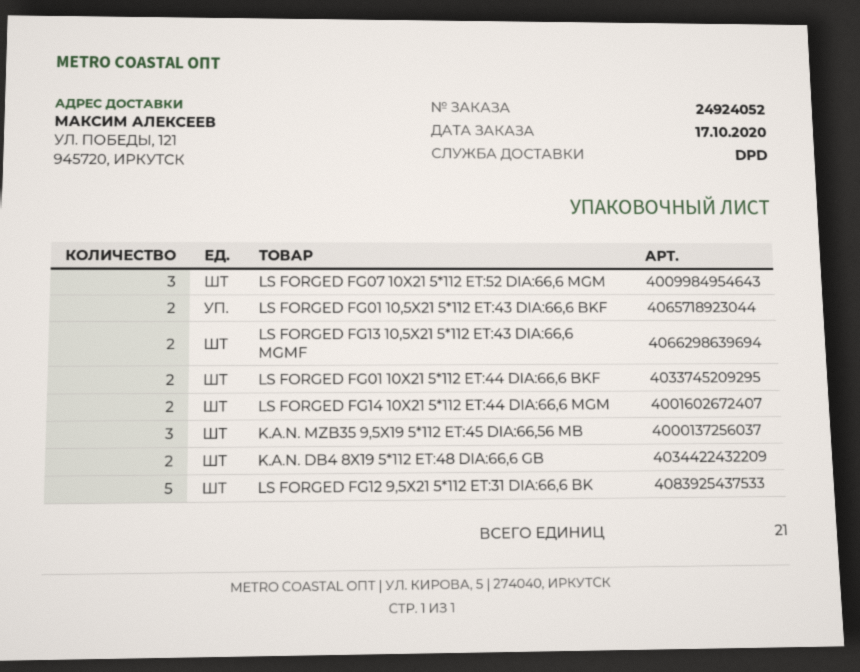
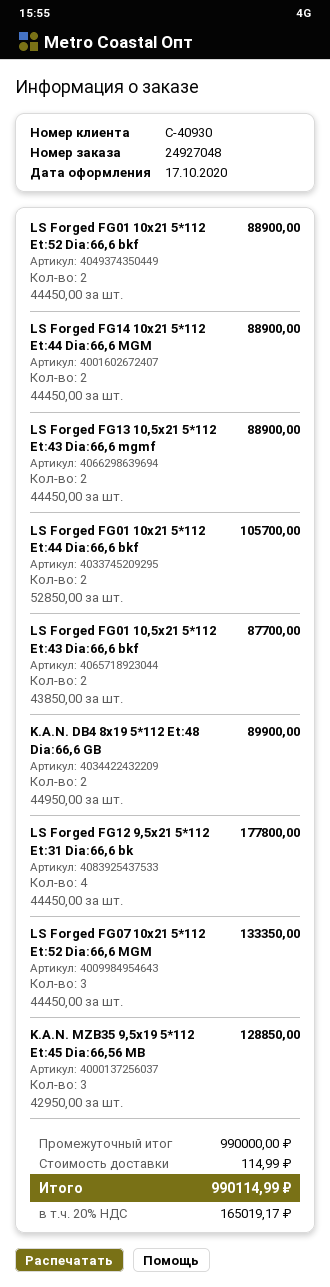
order number: 24924052 -> 24927048
LS FORGED FG12 9,5X21 5*112 ET:31 DIA:66,6 BK: 5 -> 4
LS Forged FG01 10x21 5*112 Et:52 Dia:66,6 bkf: none -> 2

